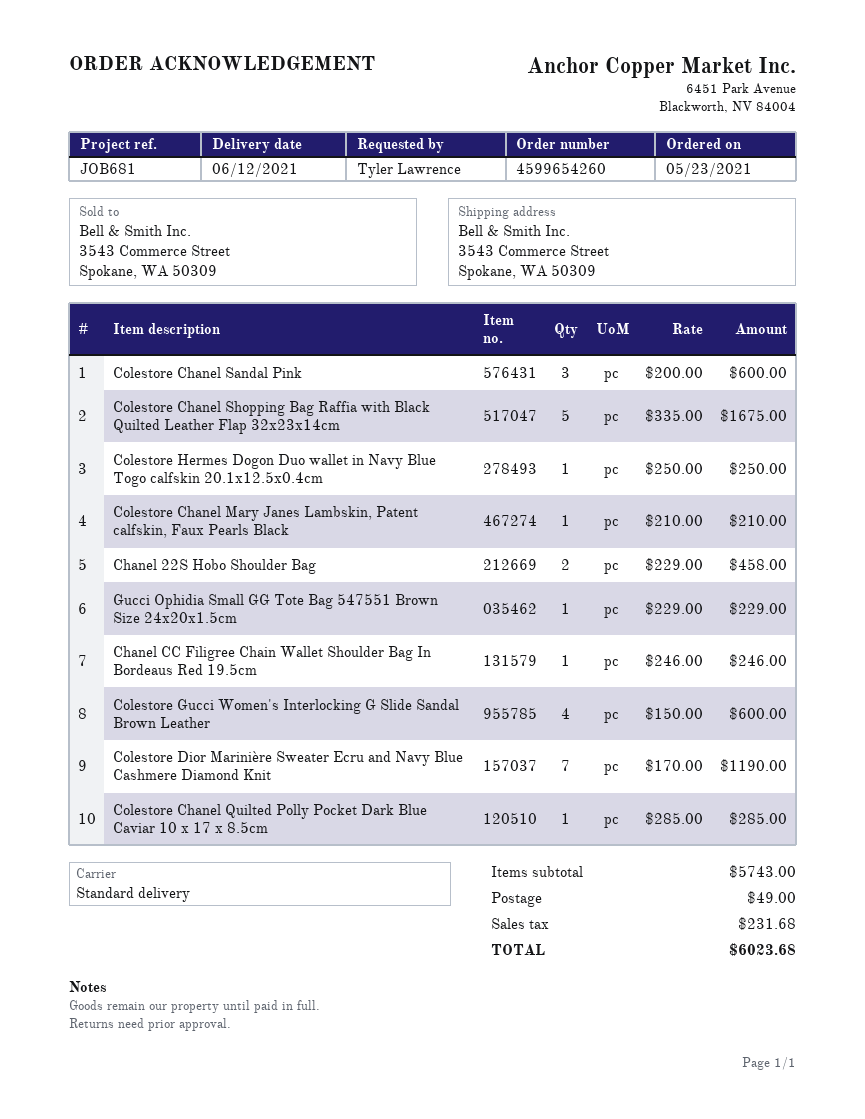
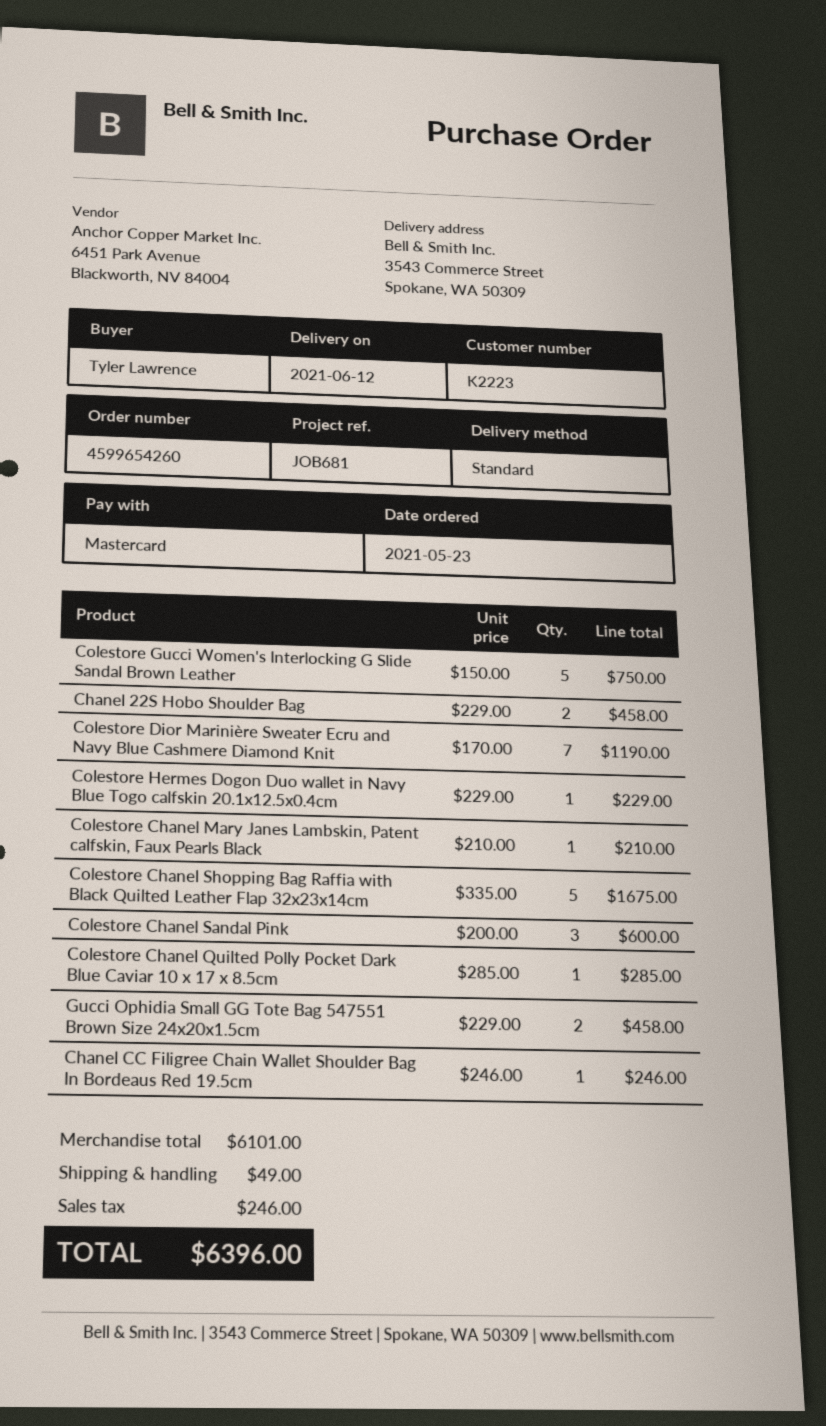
Colestore Hermes Dogon Duo wallet in Navy Blue Togo calfskin 20.1x12.5x0.4cm: 1 x 250.00 = 250.00 -> 1 x 229.00 = 229.00
Gucci Ophidia Small GG Tote Bag 547551 Brown Size 24x20x1.5cm: 1 x 229.00 = 229.00 -> 2 x 229.00 = 458.00
Colestore Gucci Women's Interlocking G Slide Sandal Brown Leather: 4 x 150.00 = 600.00 -> 5 x 150.00 = 750.00
subtotal: 5743.00 -> 6101.00
tax: 231.68 -> 246.00
total: 6023.68 -> 6396.00

